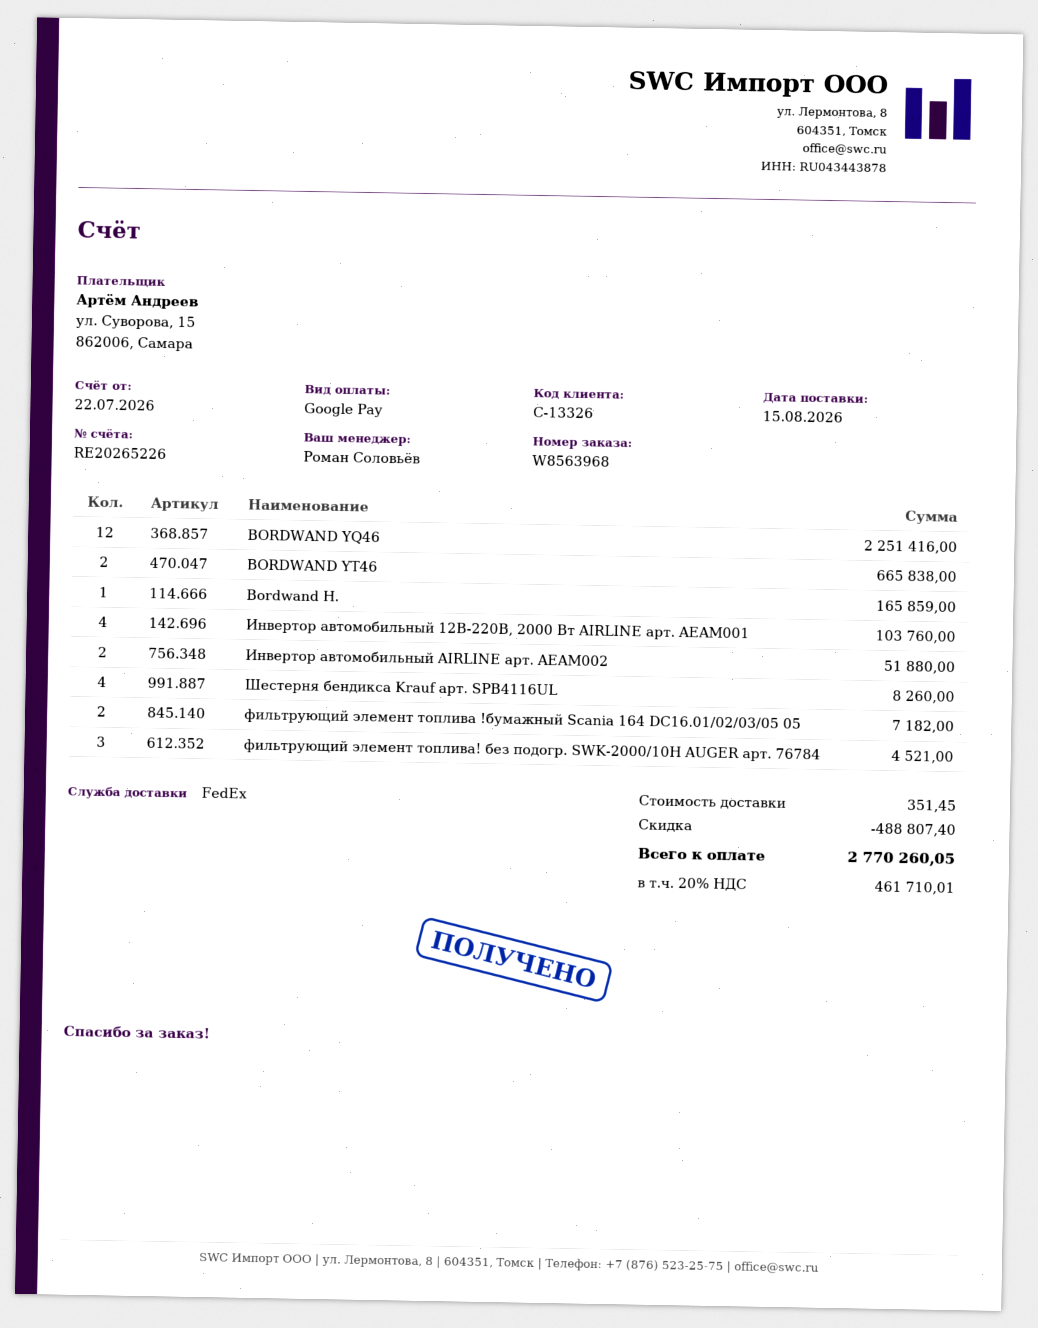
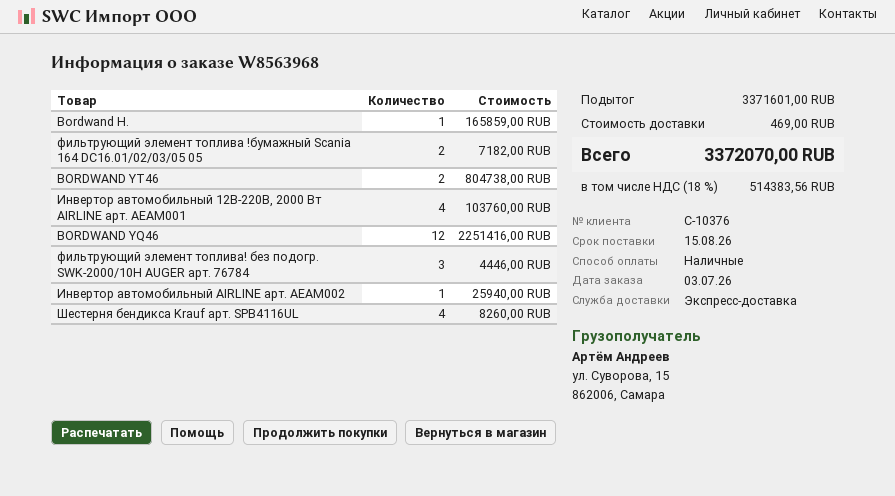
customer number: C-13326 -> C-10376
payment method: Google Pay -> cash
shipping method: FedEx -> express
BORDWAND YT46: 2 for 665838.00 -> 2 for 804738.00
Инвертор автомобильный AIRLINE арт. AEAM002: 2 for 51880.00 -> 1 for 25940.00
фильтрующий элемент топлива! без подогр. SWK-2000/10H AUGER арт. 76784: 3 for 4521.00 -> 3 for 4446.00
discount: 488807.40 -> none
shipping: 351.45 -> 469.00
tax: 20% = 461710.01 -> 18% = 514383.56
total: 2770260.05 -> 3372070.00

